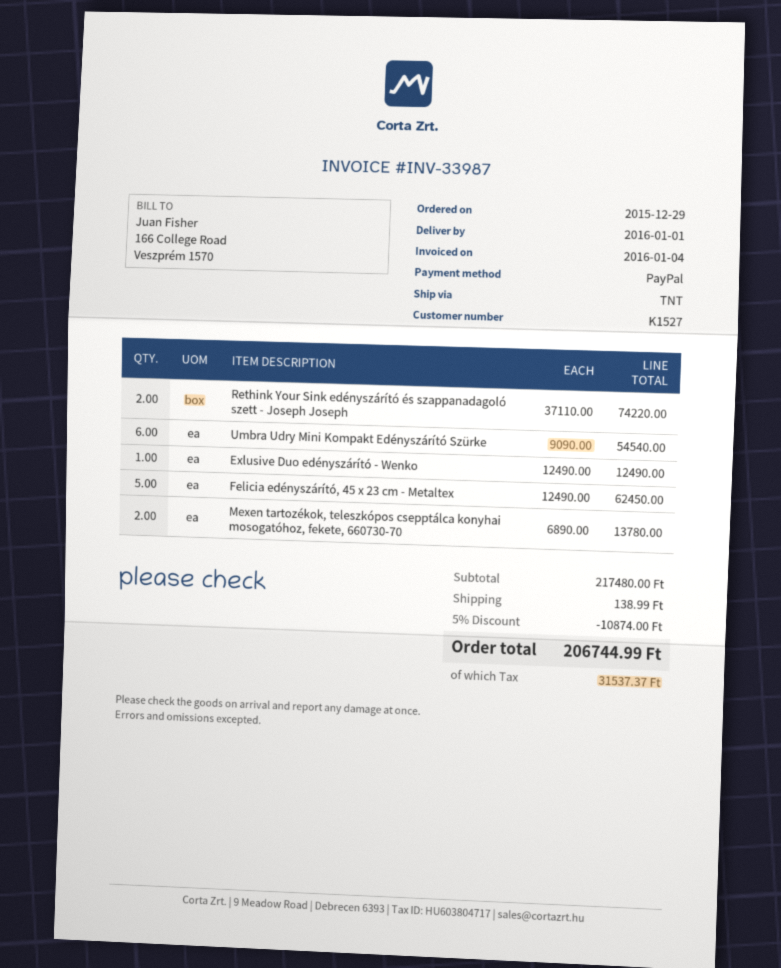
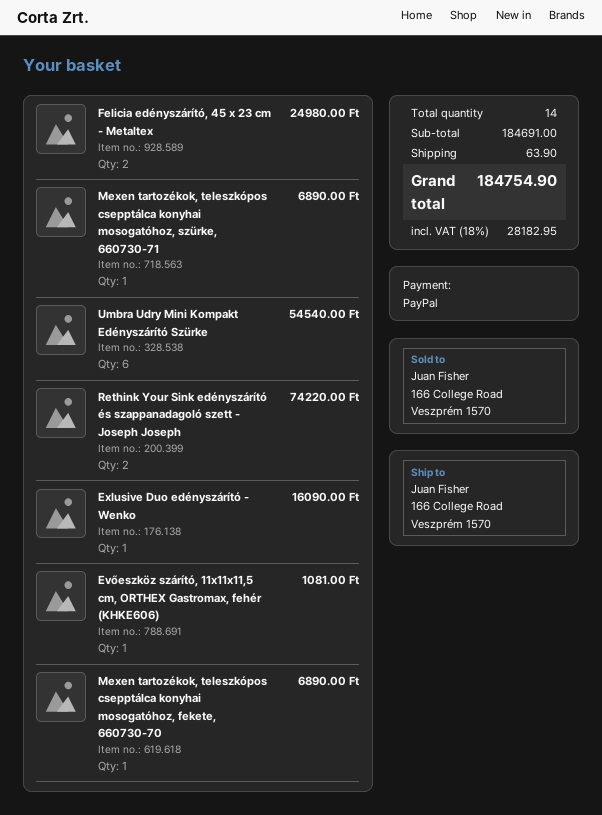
Exlusive Duo edényszárító - Wenko: 1 for 12490.00 -> 1 for 16090.00
Felicia edényszárító, 45 x 23 cm - Metaltex: 5 for 62450.00 -> 2 for 24980.00
Mexen tartozékok, teleszkópos csepptálca konyhai mosogatóhoz, fekete, 660730-70: 2 for 13780.00 -> 1 for 6890.00
Mexen tartozékok, teleszkópos csepptálca konyhai mosogatóhoz, szürke, 660730-71: none -> 1 for 6890.00
Evőeszköz szárító, 11x11x11,5 cm, ORTHEX Gastromax, fehér (KHKE606): none -> 1 for 1081.00
subtotal: 217480.00 -> 184691.00
discount: 5% = 10874.00 -> none
shipping: 138.99 -> 63.90
tax: 31537.37 -> 28182.95
total: 206744.99 -> 184754.90

